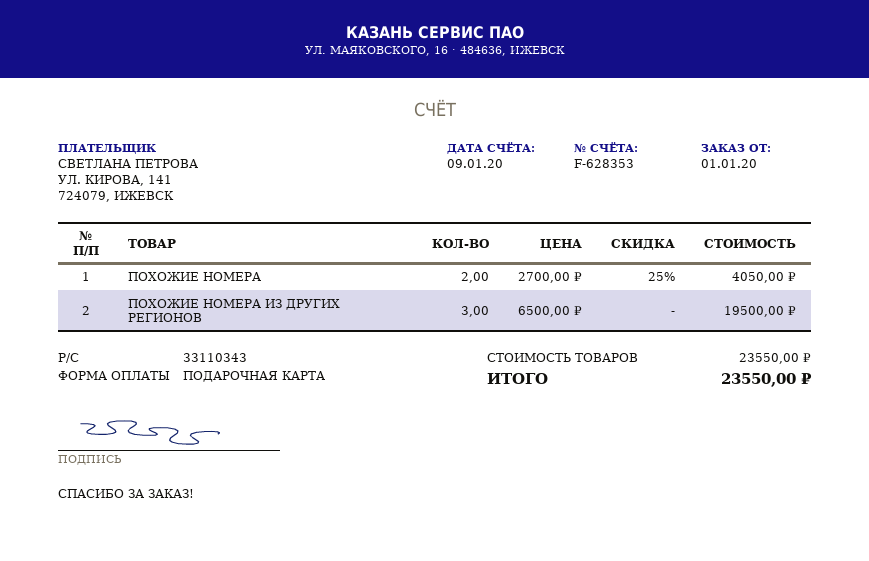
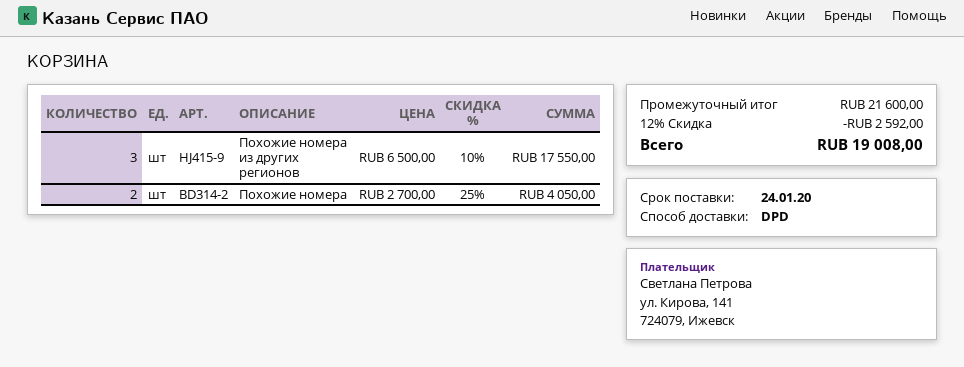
ПОХОЖИЕ НОМЕРА ИЗ ДРУГИХ РЕГИОНОВ: 3 x 6500.00 = 19500.00 -> 3 x 6500.00 - 10% = 17550.00
subtotal: 23550.00 -> 21600.00
discount: none -> 12% = 2592.00
total: 23550.00 -> 19008.00

